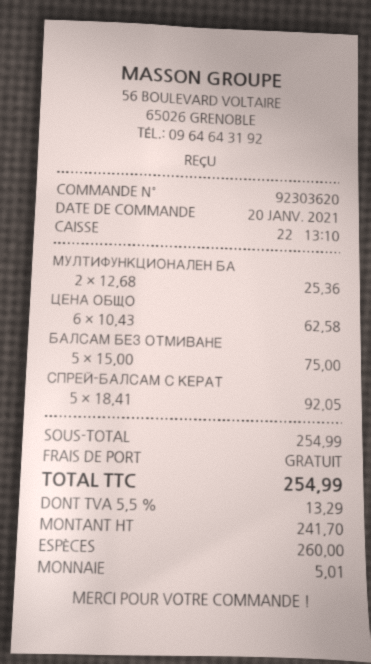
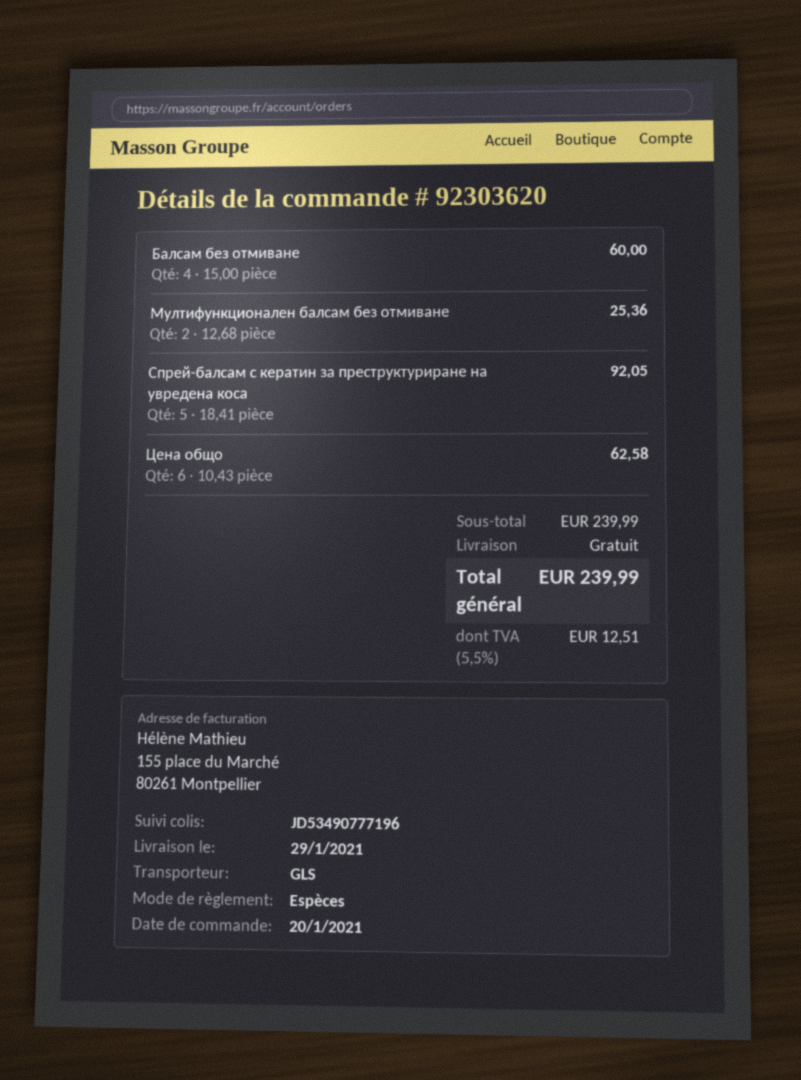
БАЛСАМ БЕЗ ОТМИВАНЕ: 5 x 15.00 = 75.00 -> 4 x 15.00 = 60.00
subtotal: 254.99 -> 239.99
tax: 5.5% = 13.29 -> 5.5% = 12.51
total: 254.99 -> 239.99

